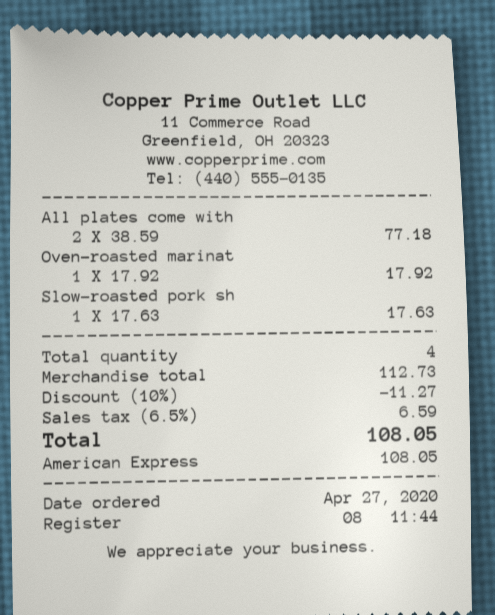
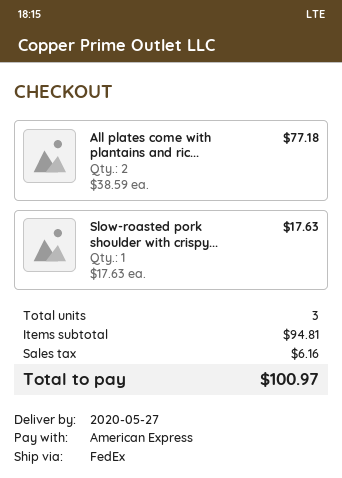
Oven-roasted marinat: 1 x 17.92 = 17.92 -> none
total quantity: 4 -> 3
subtotal: 112.73 -> 94.81
discount: 10% = 11.27 -> none
tax: 6.59 -> 6.16
total: 108.05 -> 100.97

